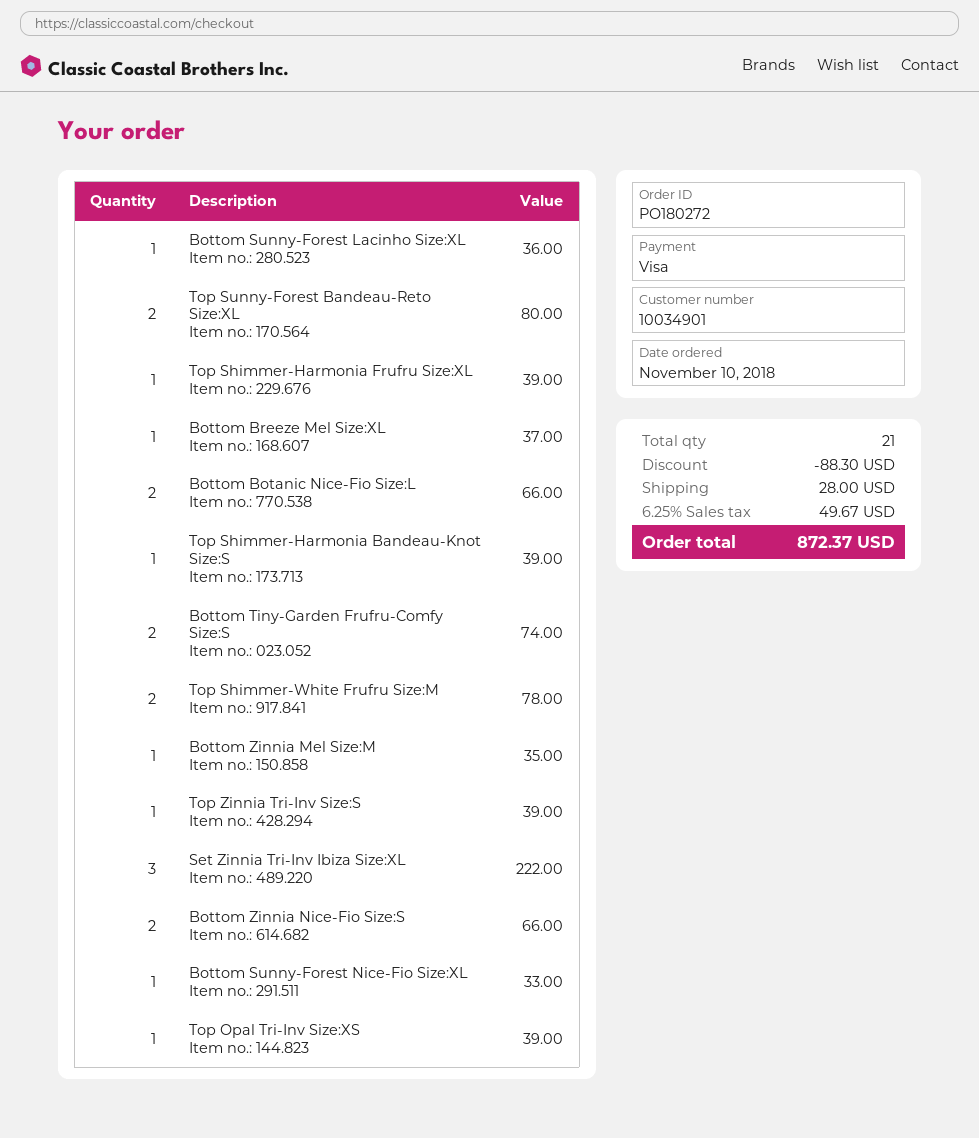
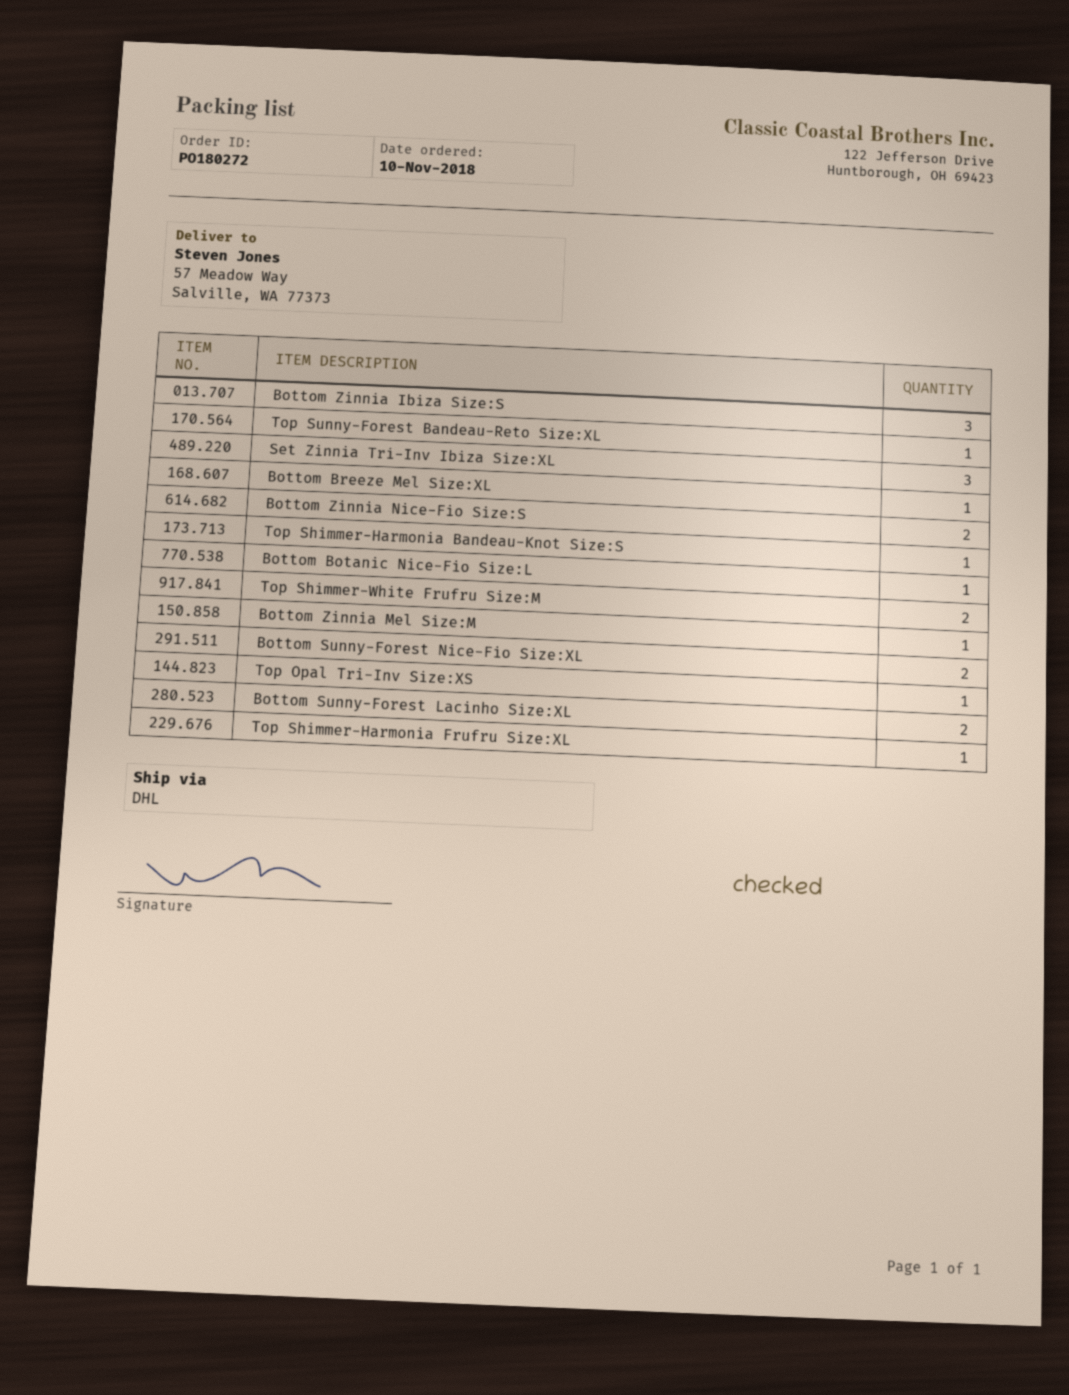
Bottom Sunny-Forest Lacinho Size:XL: 1 -> 2
Top Sunny-Forest Bandeau-Reto Size:XL: 2 -> 1
Bottom Botanic Nice-Fio Size:L: 2 -> 1
Bottom Tiny-Garden Frufru-Comfy Size:S: 2 -> none
Top Zinnia Tri-Inv Size:S: 1 -> none
Bottom Sunny-Forest Nice-Fio Size:XL: 1 -> 2
Bottom Zinnia Ibiza Size:S: none -> 3

